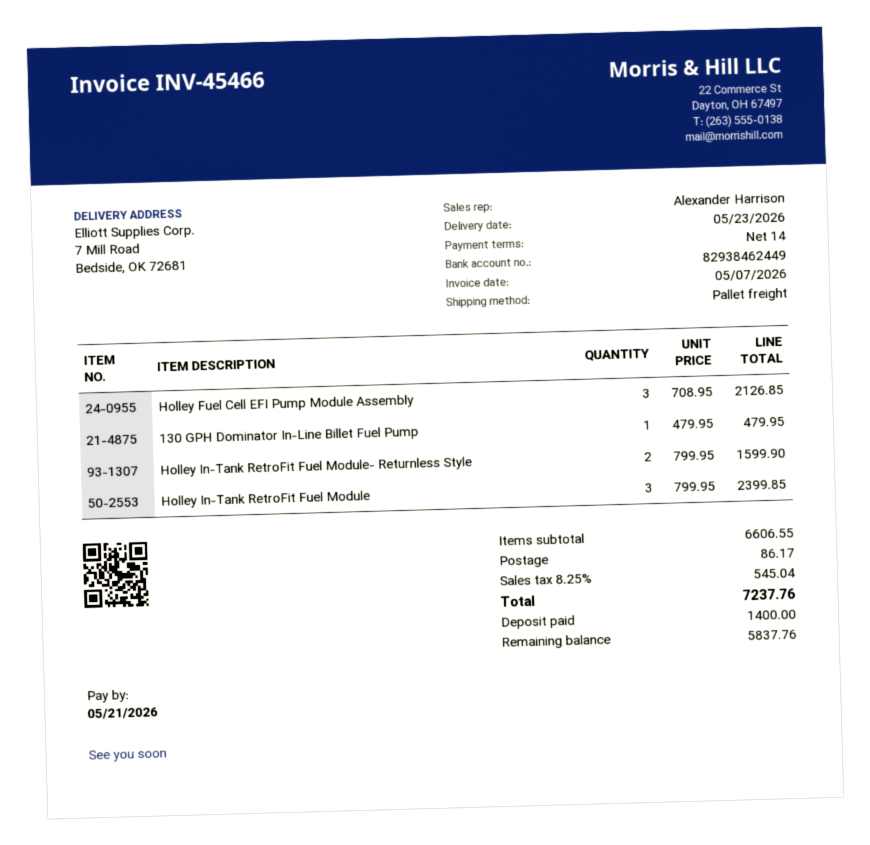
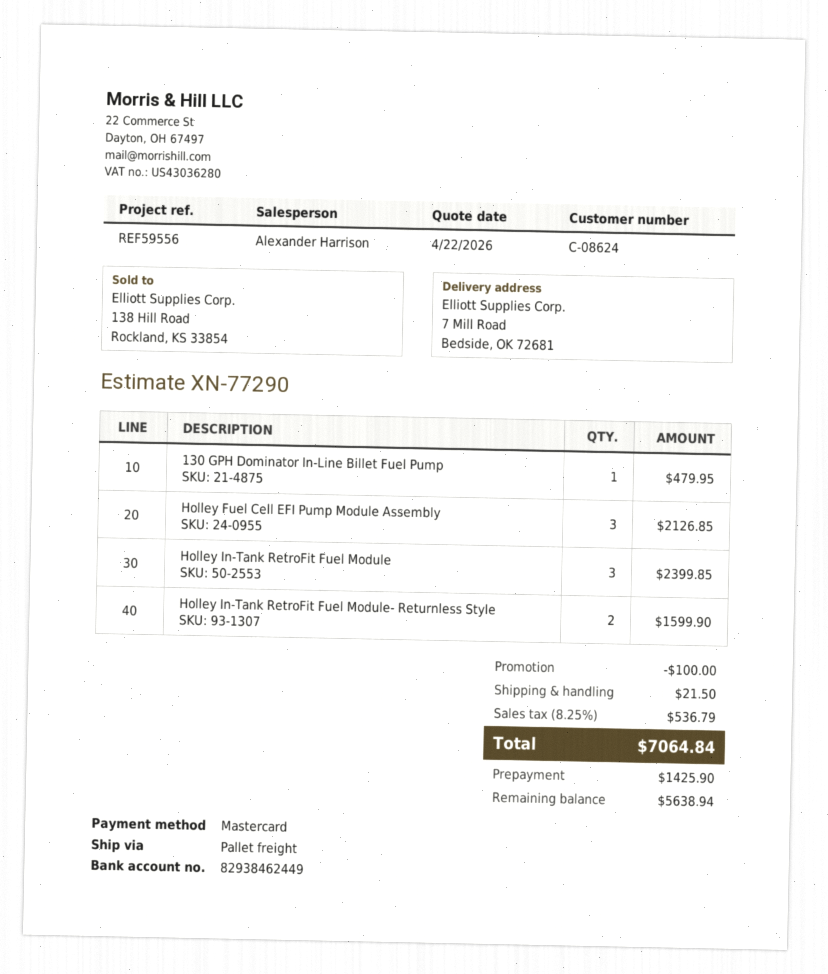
discount: none -> 100.00
shipping: 86.17 -> 21.50
tax: 8.25% = 545.04 -> 8.25% = 536.79
total: 7237.76 -> 7064.84
deposit: 1400.00 -> 1425.90
balance: 5837.76 -> 5638.94

